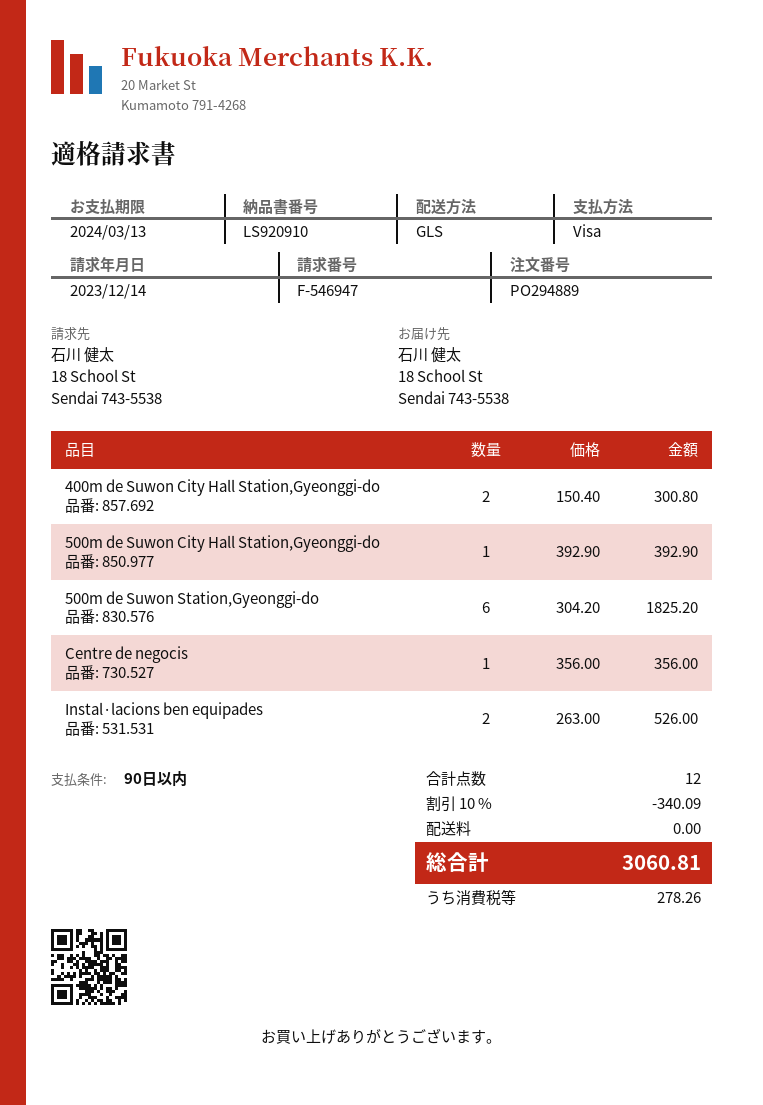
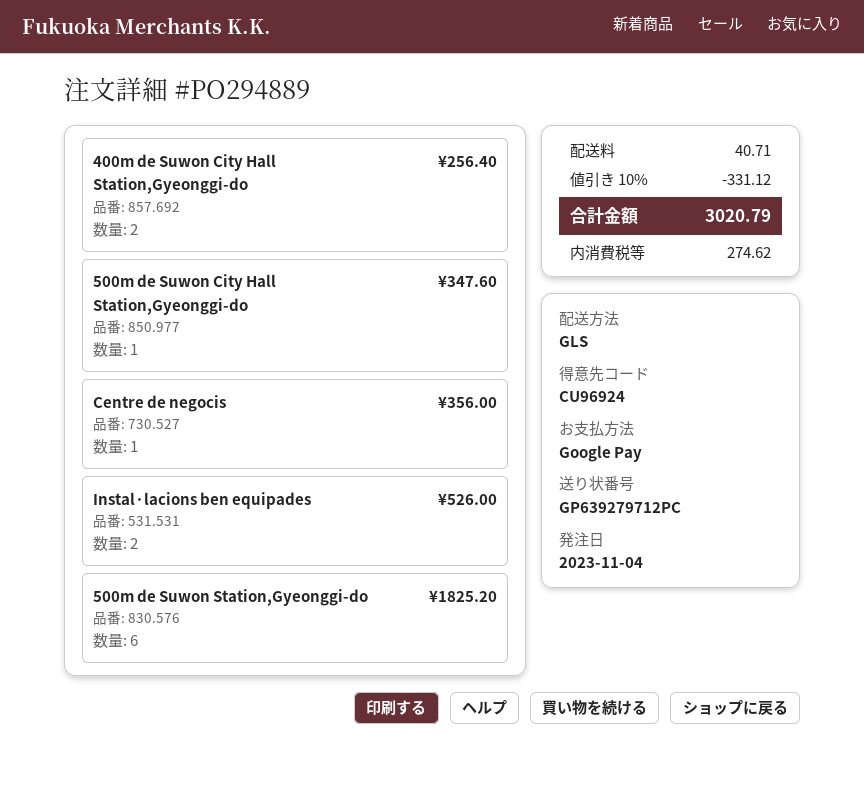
payment method: Visa -> Google Pay
400m de Suwon City Hall Station,Gyeonggi-do: 2 for 300.80 -> 2 for 256.40
500m de Suwon City Hall Station,Gyeonggi-do: 1 for 392.90 -> 1 for 347.60
discount: 10% = 340.09 -> 10% = 331.12
shipping: 0.00 -> 40.71
tax: 278.26 -> 274.62
total: 3060.81 -> 3020.79

